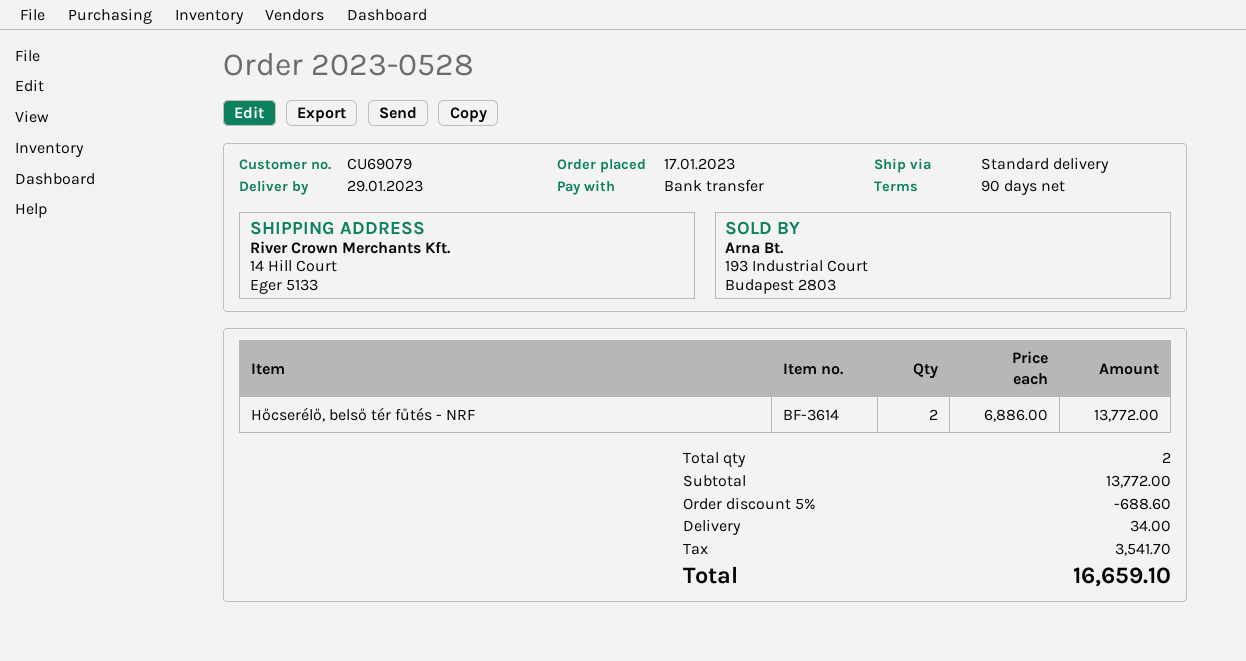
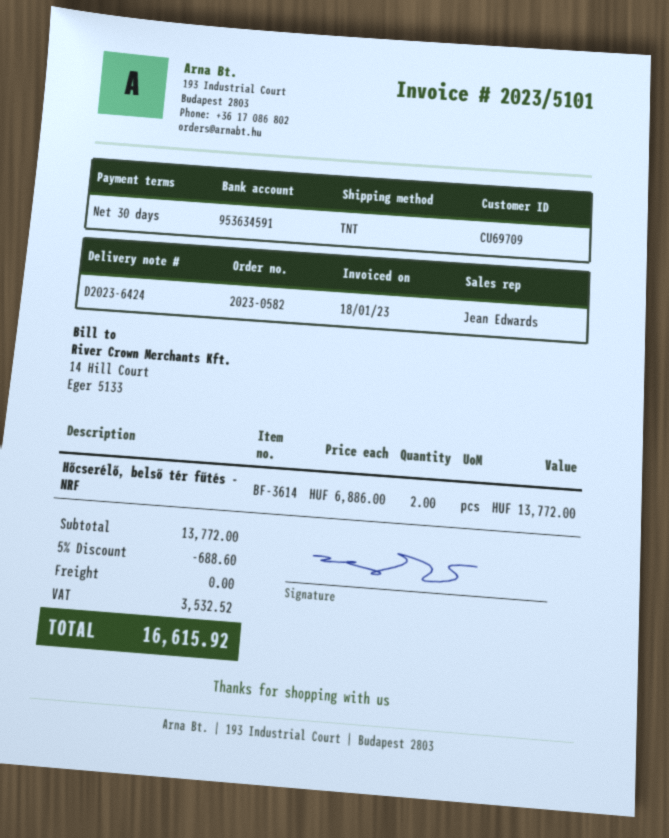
order number: 2023-0528 -> 2023-0582
payment terms: 90 days -> 30 days
customer number: CU69079 -> CU69709
shipping method: standard -> TNT
shipping: 34.00 -> 0.00
tax: 3541.70 -> 3532.52
total: 16659.10 -> 16615.92

